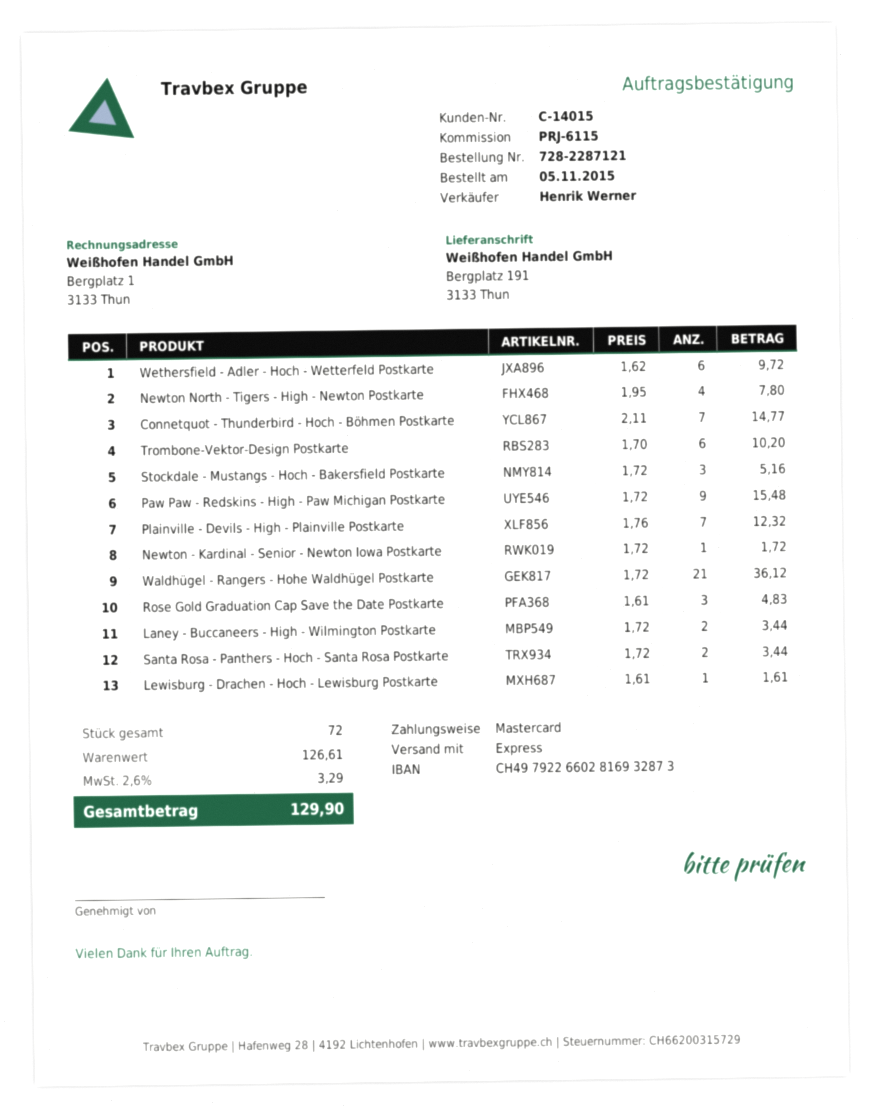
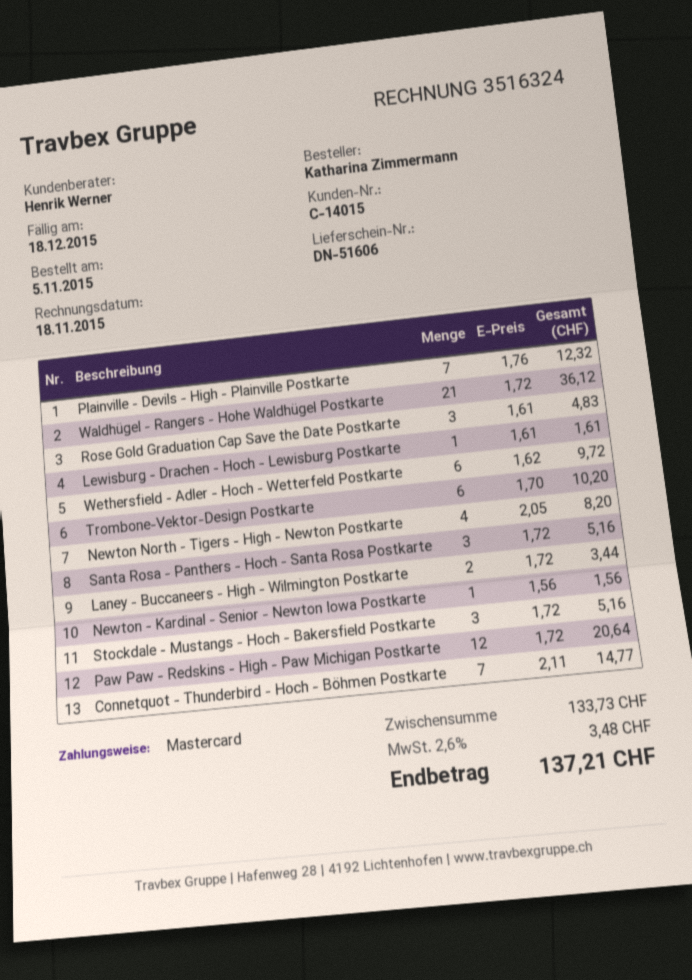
Newton North - Tigers - High - Newton Postkarte: 4 x 1.95 = 7.80 -> 4 x 2.05 = 8.20
Paw Paw - Redskins - High - Paw Michigan Postkarte: 9 x 1.72 = 15.48 -> 12 x 1.72 = 20.64
Newton - Kardinal - Senior - Newton Iowa Postkarte: 1 x 1.72 = 1.72 -> 1 x 1.56 = 1.56
Santa Rosa - Panthers - Hoch - Santa Rosa Postkarte: 2 x 1.72 = 3.44 -> 3 x 1.72 = 5.16
subtotal: 126.61 -> 133.73
tax: 2.6% = 3.29 -> 2.6% = 3.48
total: 129.90 -> 137.21

